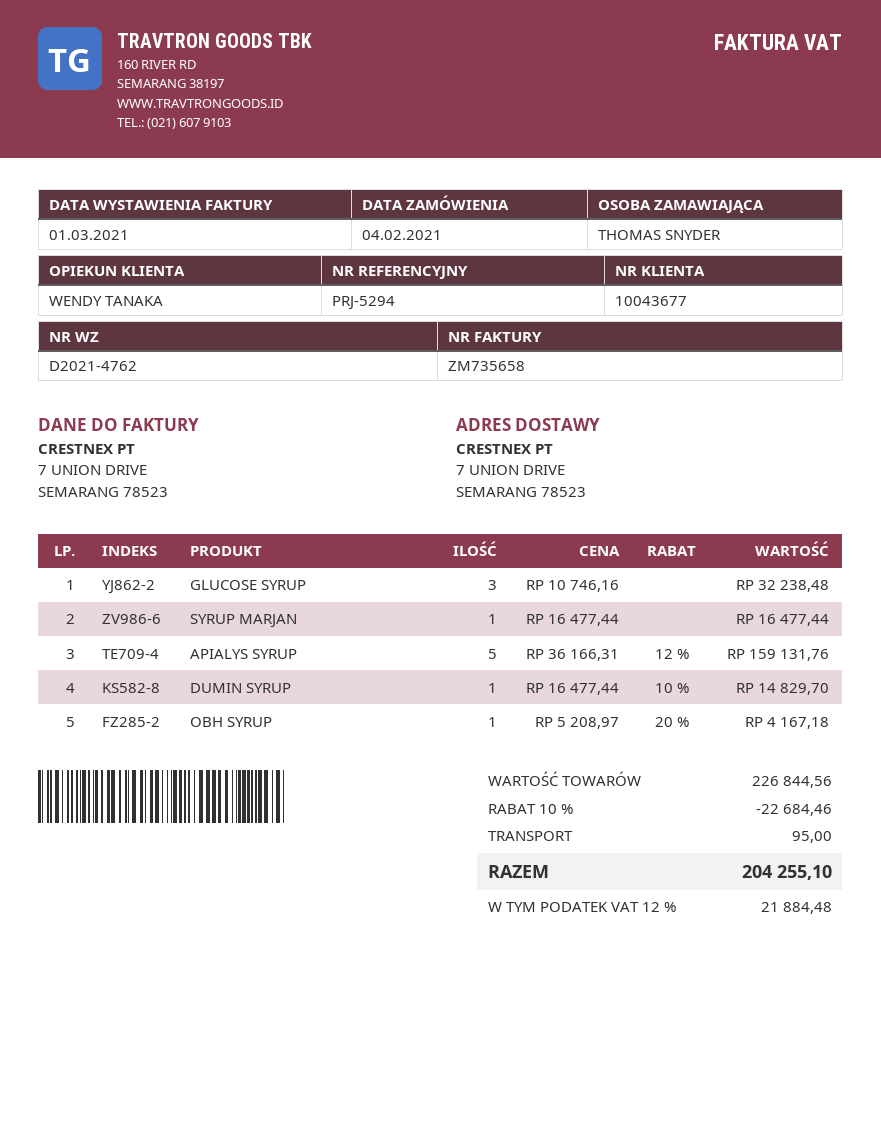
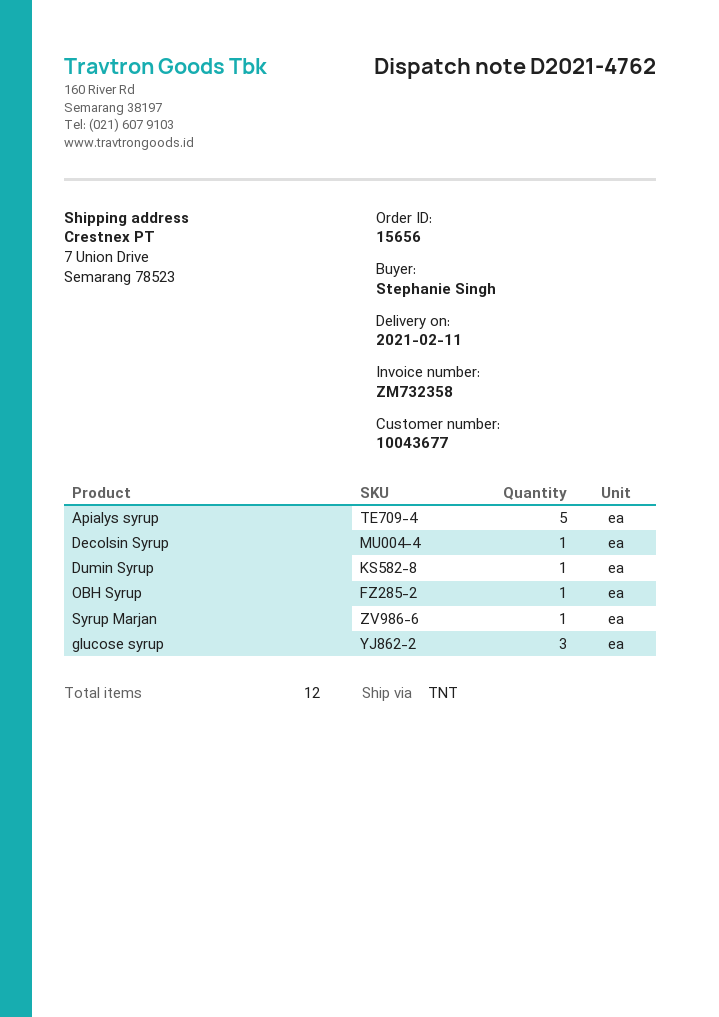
invoice number: ZM735658 -> ZM732358
ordered by: THOMAS SNYDER -> Stephanie Singh
Decolsin Syrup: none -> 1

